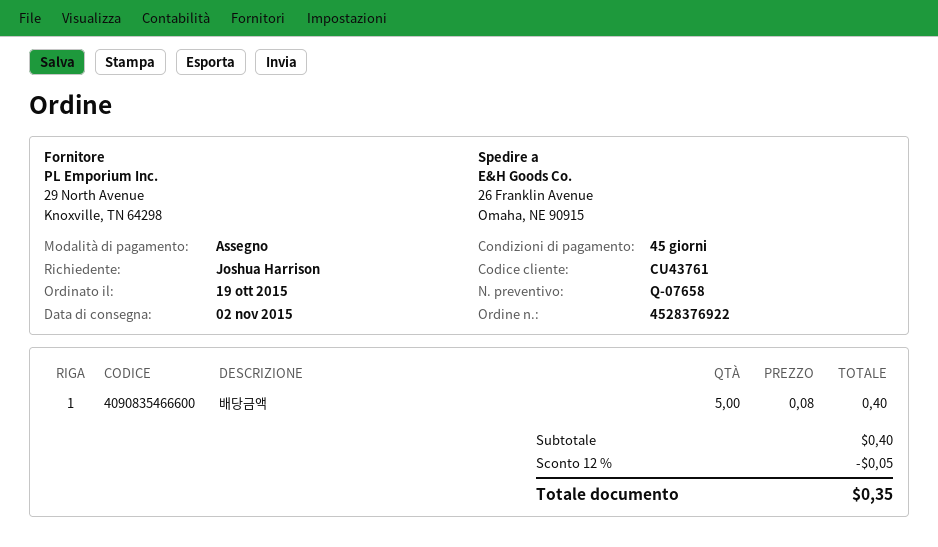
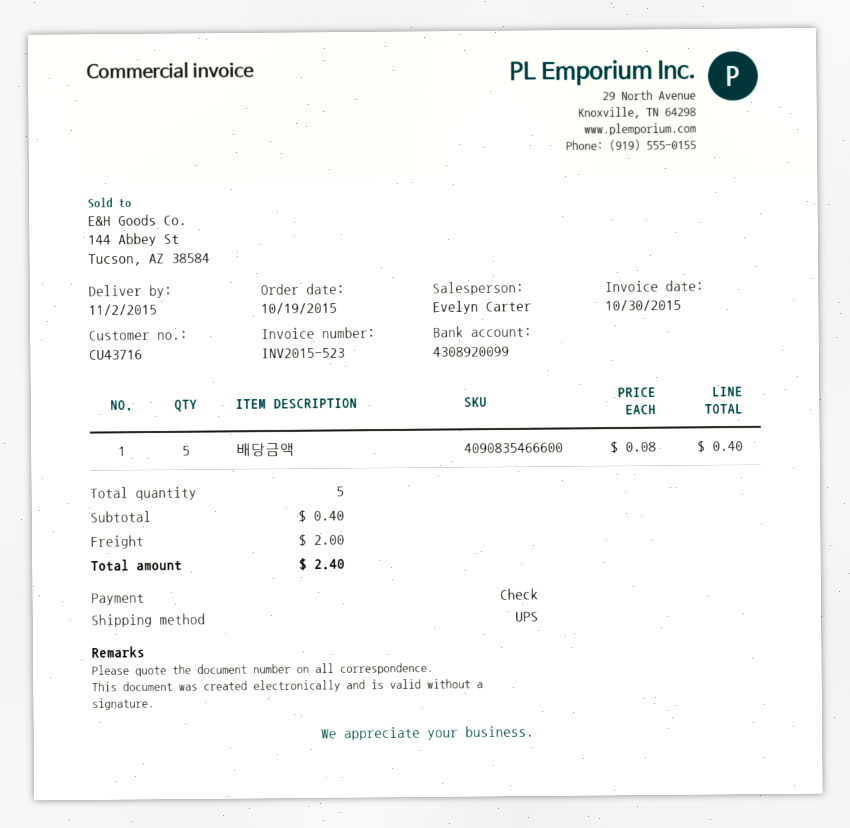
customer number: CU43761 -> CU43716
discount: 12% = 0.05 -> none
shipping: none -> 2.00
total: 0.35 -> 2.40

